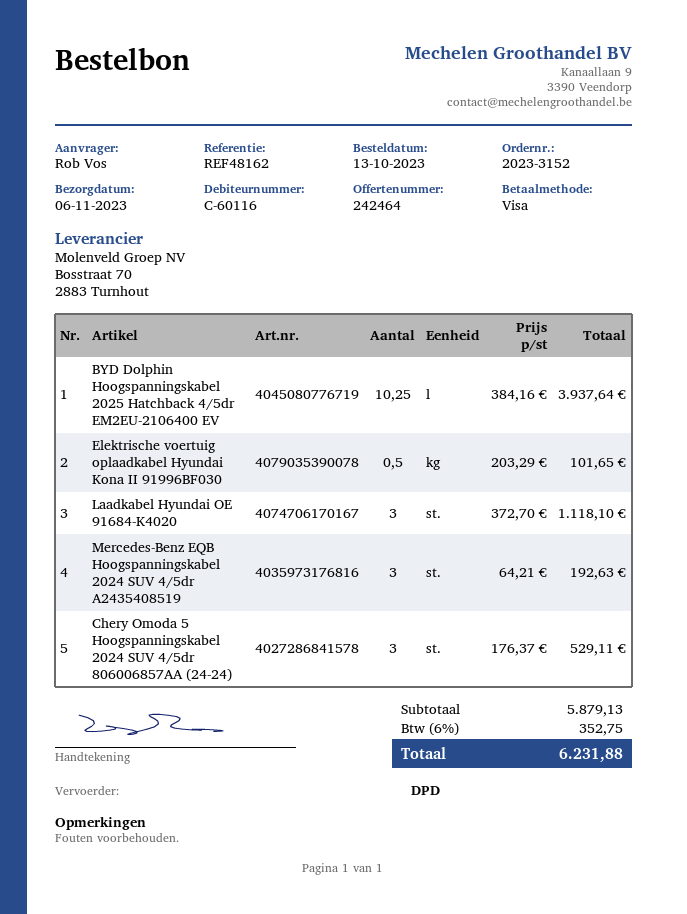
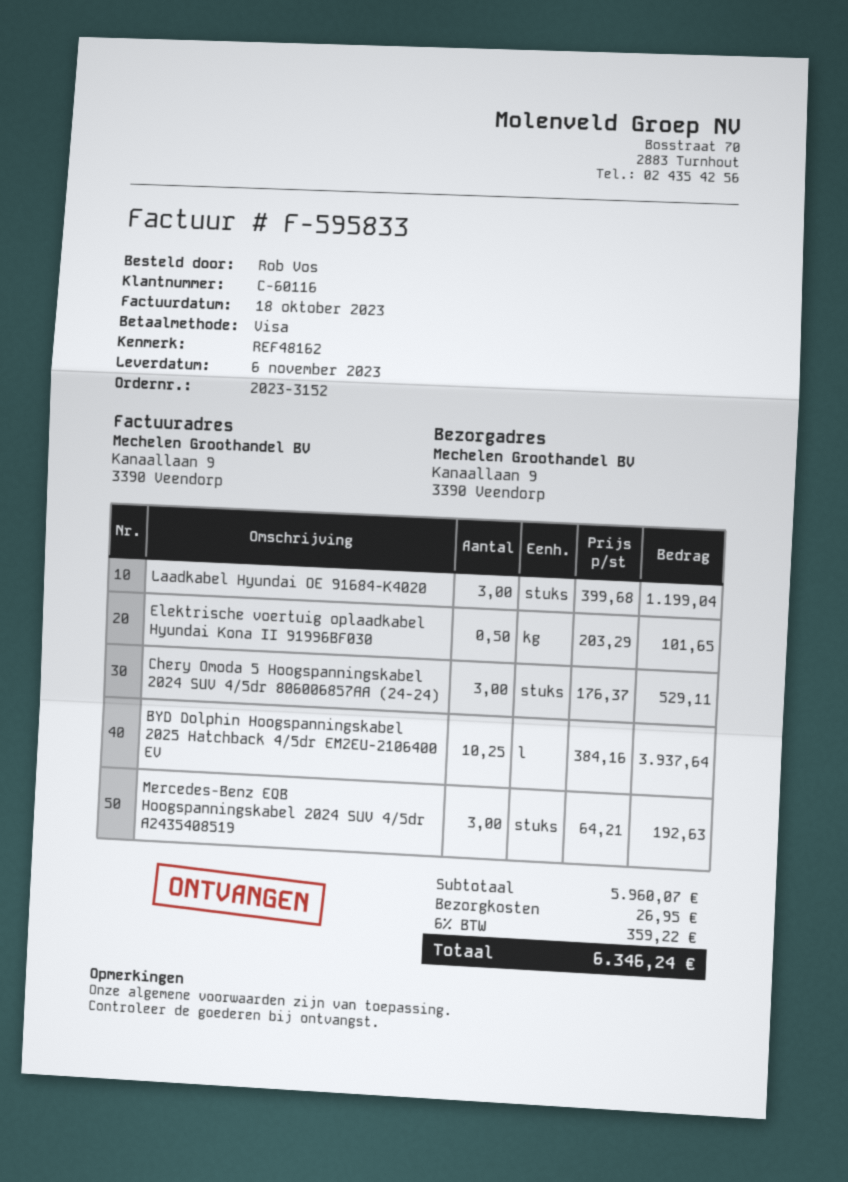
Laadkabel Hyundai OE 91684-K4020: 3 x 372.70 = 1118.10 -> 3 x 399.68 = 1199.04
subtotal: 5879.13 -> 5960.07
shipping: none -> 26.95
tax: 6% = 352.75 -> 6% = 359.22
total: 6231.88 -> 6346.24

